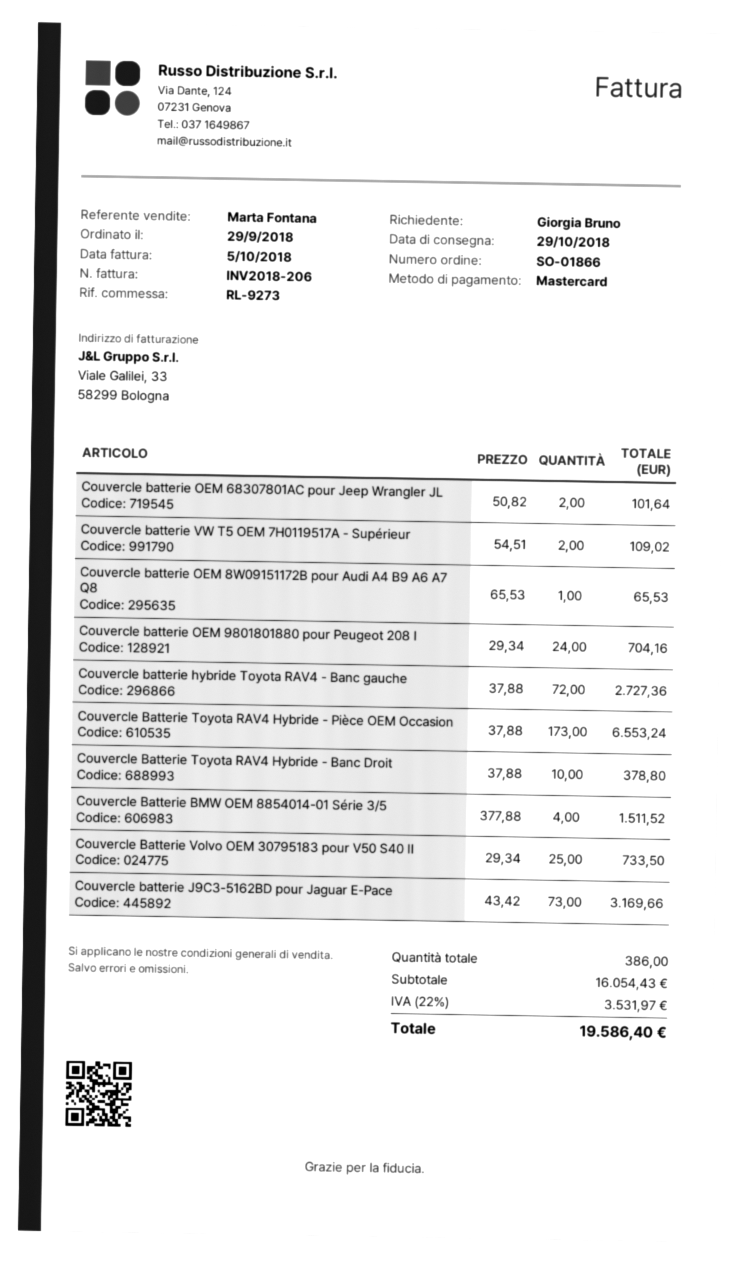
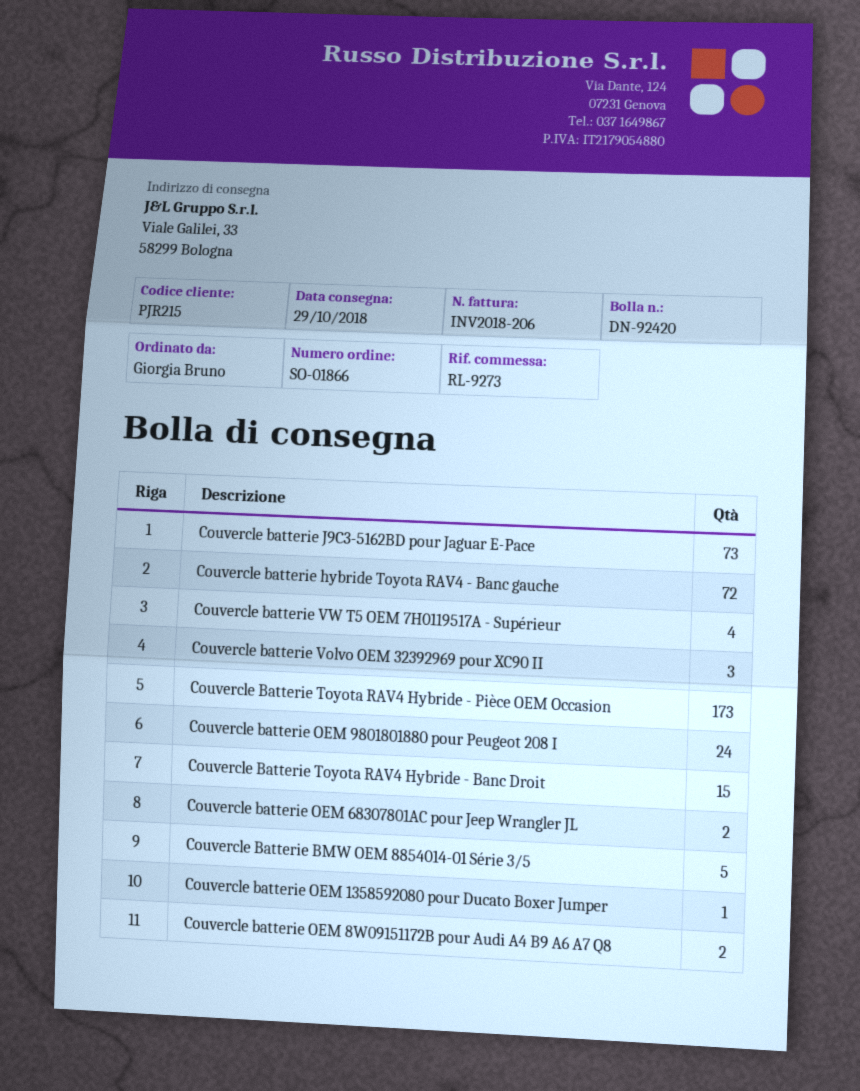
Couvercle batterie VW T5 OEM 7H0119517A - Supérieur: 2 -> 4
Couvercle batterie OEM 8W09151172B pour Audi A4 B9 A6 A7 Q8: 1 -> 2
Couvercle Batterie Toyota RAV4 Hybride - Banc Droit: 10 -> 15
Couvercle Batterie BMW OEM 8854014-01 Série 3/5: 4 -> 5
Couvercle Batterie Volvo OEM 30795183 pour V50 S40 II: 25 -> none
Couvercle batterie Volvo OEM 32392969 pour XC90 II: none -> 3
Couvercle batterie OEM 1358592080 pour Ducato Boxer Jumper: none -> 1

